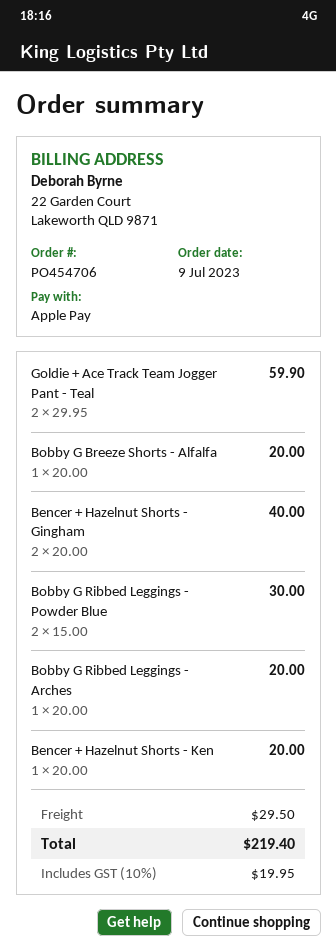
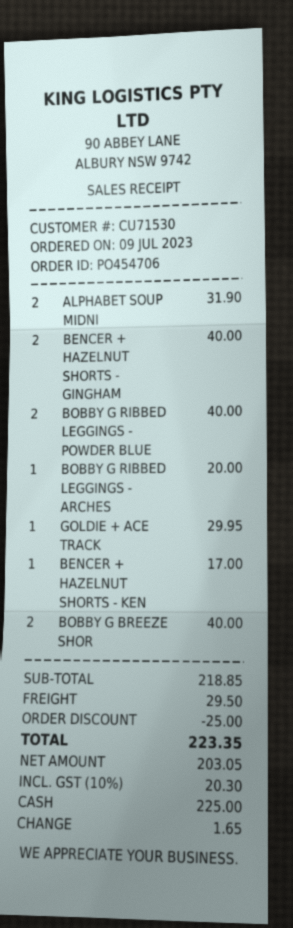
payment method: Apple Pay -> cash
Goldie + Ace Track Team Jogger Pant - Teal: 2 for 59.90 -> 1 for 29.95
Bobby G Breeze Shorts - Alfalfa: 1 for 20.00 -> 2 for 40.00
Bobby G Ribbed Leggings - Powder Blue: 2 for 30.00 -> 2 for 40.00
Bencer + Hazelnut Shorts - Ken: 1 for 20.00 -> 1 for 17.00
ALPHABET SOUP MIDNI: none -> 2 for 31.90
discount: none -> 25.00
tax: 10% = 19.95 -> 10% = 20.30
total: 219.40 -> 223.35

